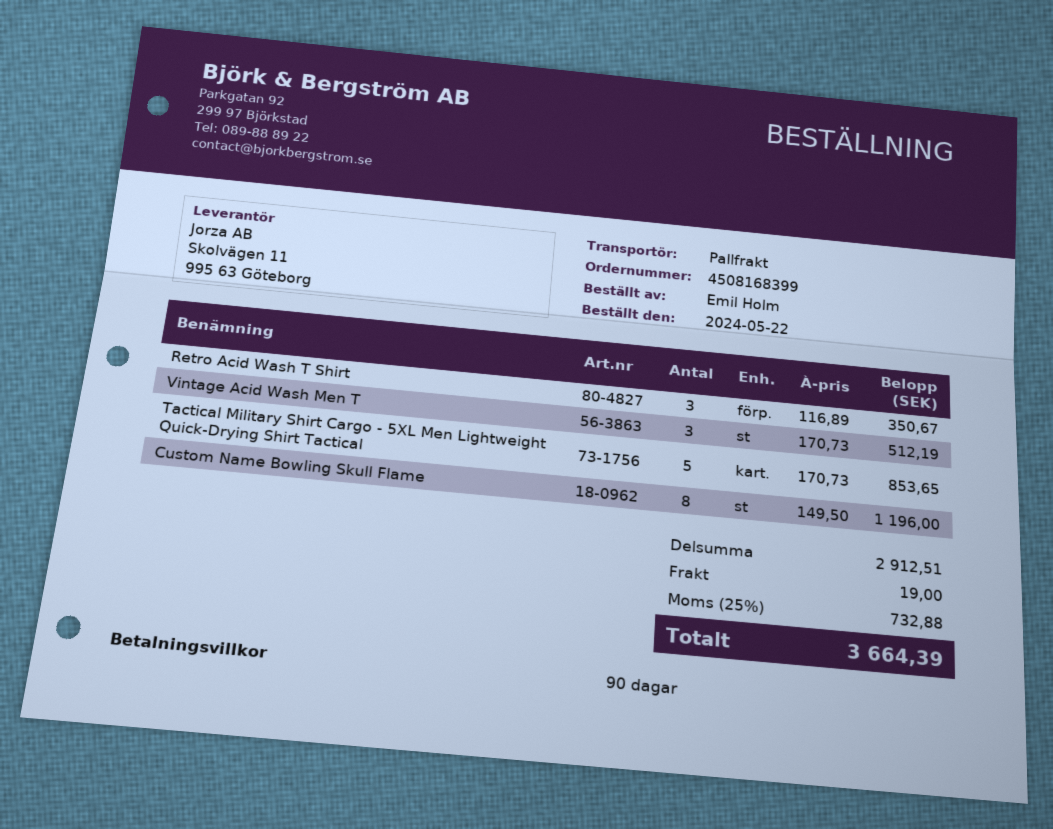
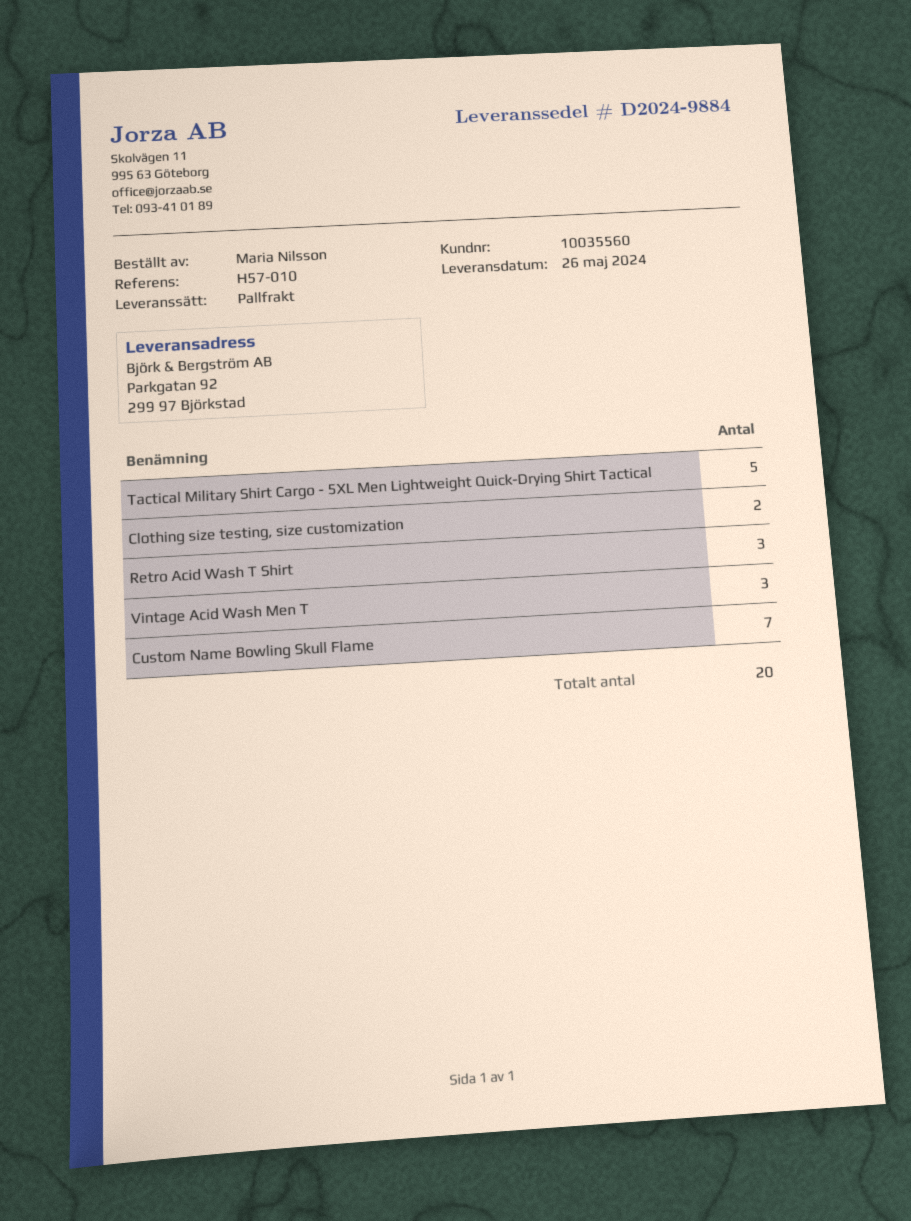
ordered by: Emil Holm -> Maria Nilsson
Custom Name Bowling Skull Flame: 8 -> 7
Clothing size testing, size customization: none -> 2

